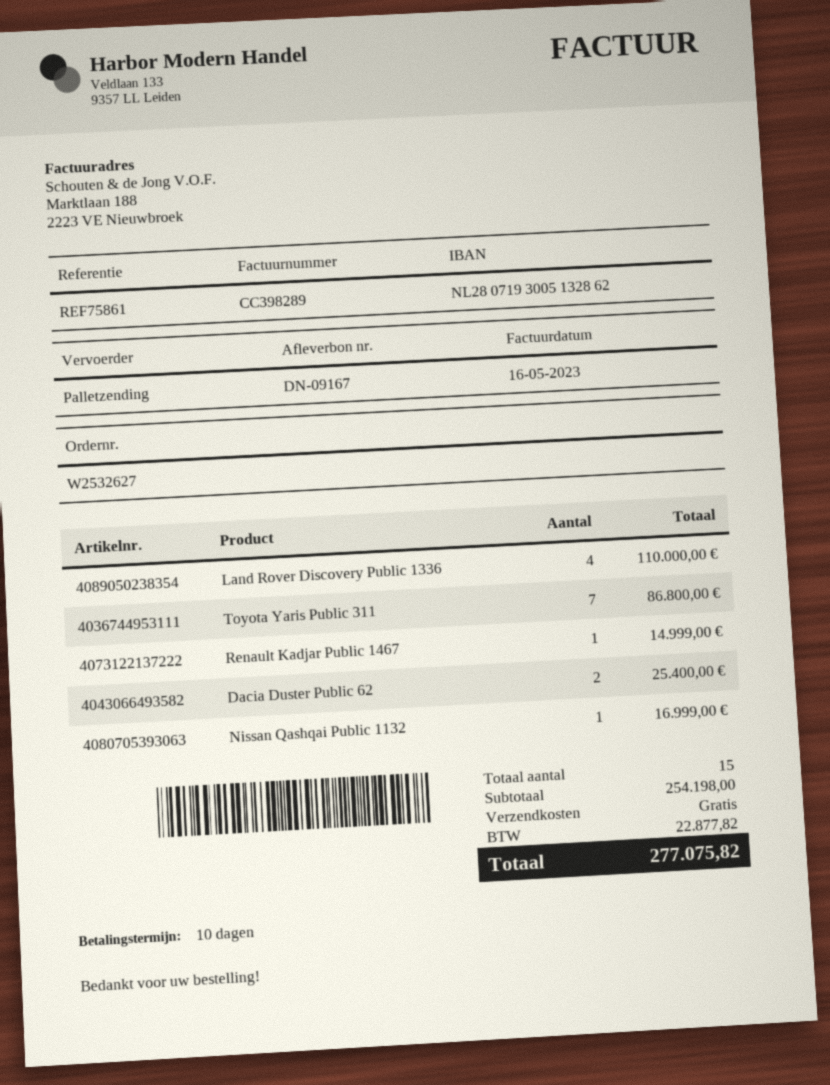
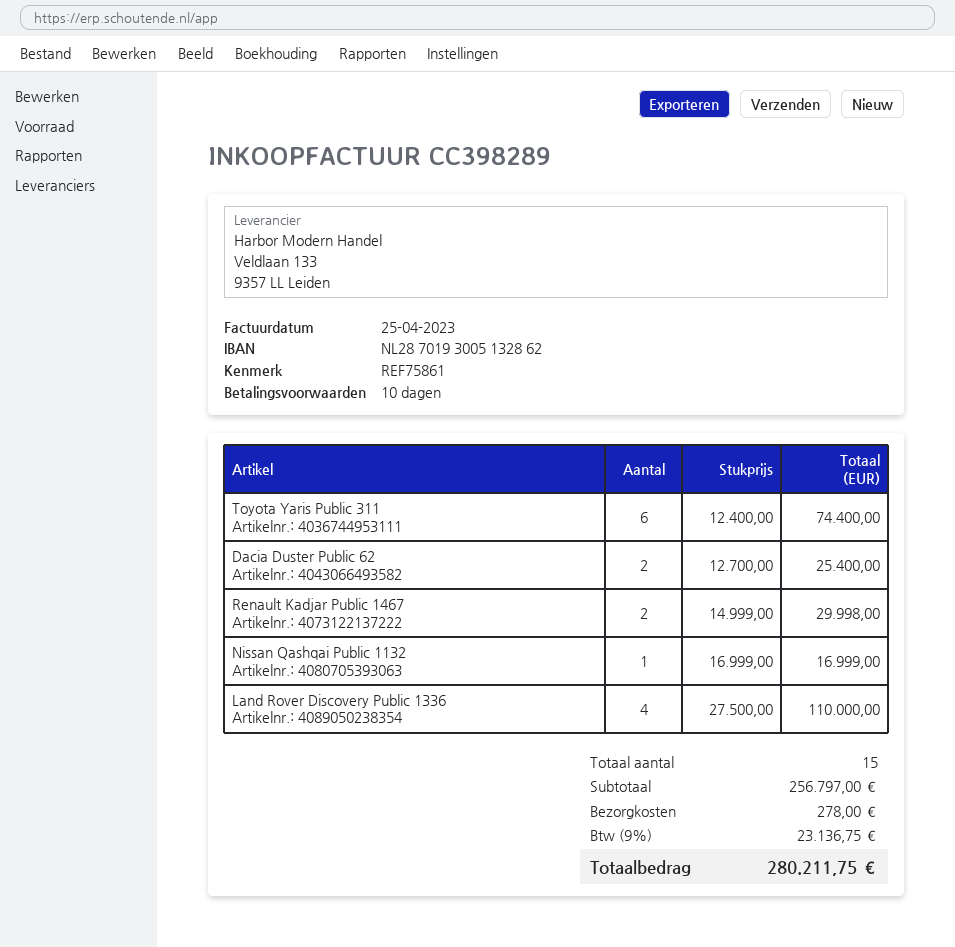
invoice date: 2023-05-16 -> 2023-04-25
bank account: NL2807193005132862 -> NL2870193005132862
Toyota Yaris Public 311: 7 for 86800.00 -> 6 for 74400.00
Renault Kadjar Public 1467: 1 for 14999.00 -> 2 for 29998.00
subtotal: 254198.00 -> 256797.00
shipping: 0.00 -> 278.00
tax: 22877.82 -> 23136.75
total: 277075.82 -> 280211.75

